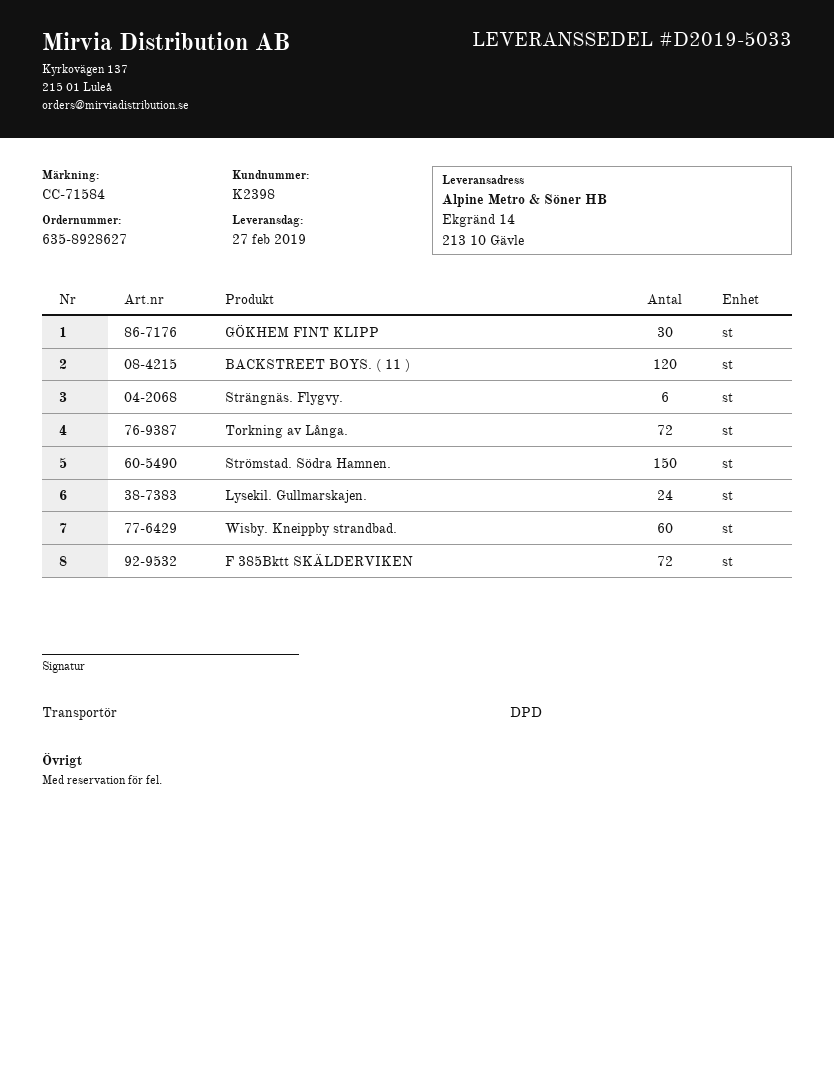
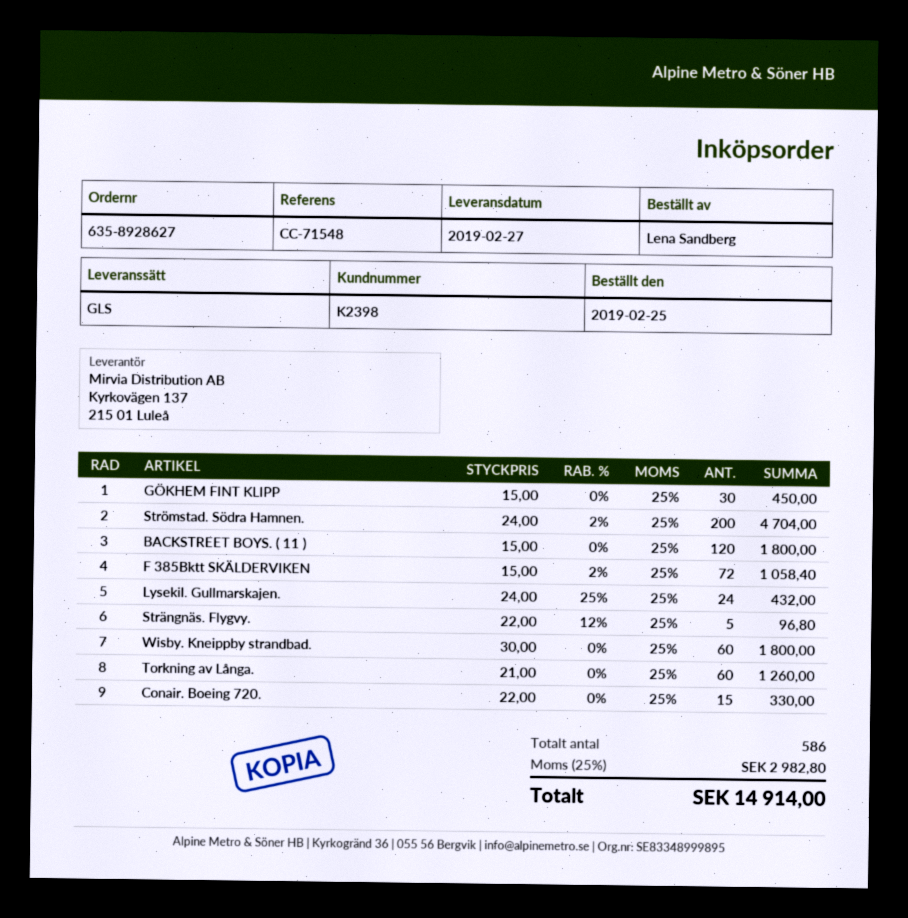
reference: CC-71584 -> CC-71548
shipping method: DPD -> GLS
Strängnäs. Flygvy.: 6 -> 5
Torkning av Långa.: 72 -> 60
Strömstad. Södra Hamnen.: 150 -> 200
Conair. Boeing 720.: none -> 15

